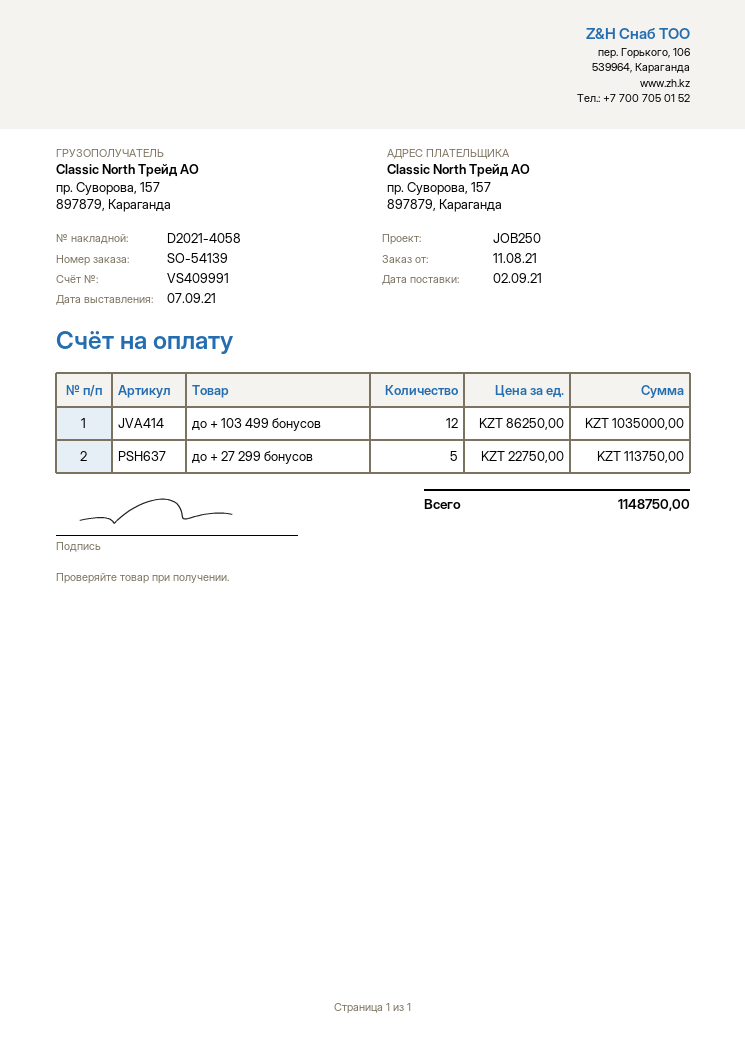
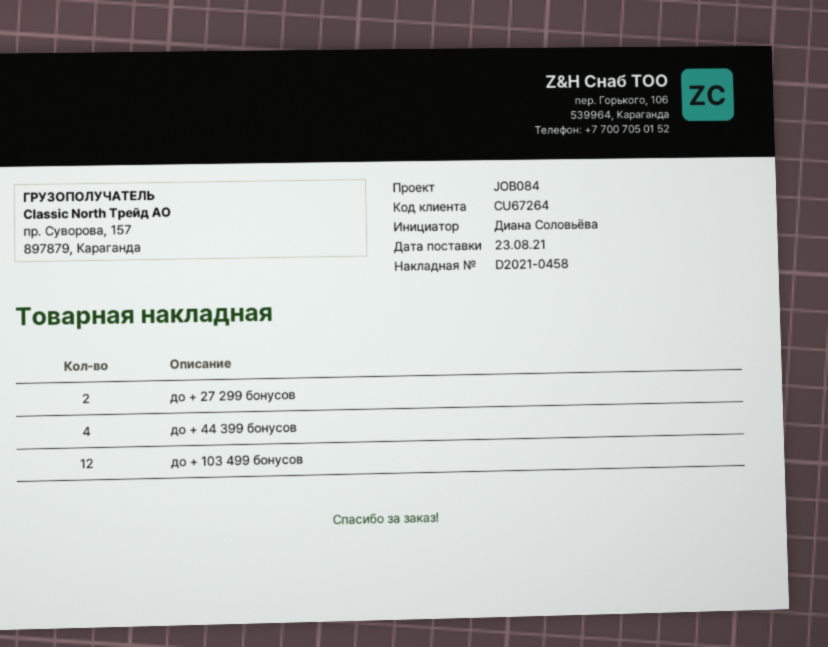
delivery note number: D2021-4058 -> D2021-0458
delivery date: 2021-09-02 -> 2021-08-23
reference: JOB250 -> JOB084
до + 27 299 бонусов: 5 -> 2
до + 44 399 бонусов: none -> 4

